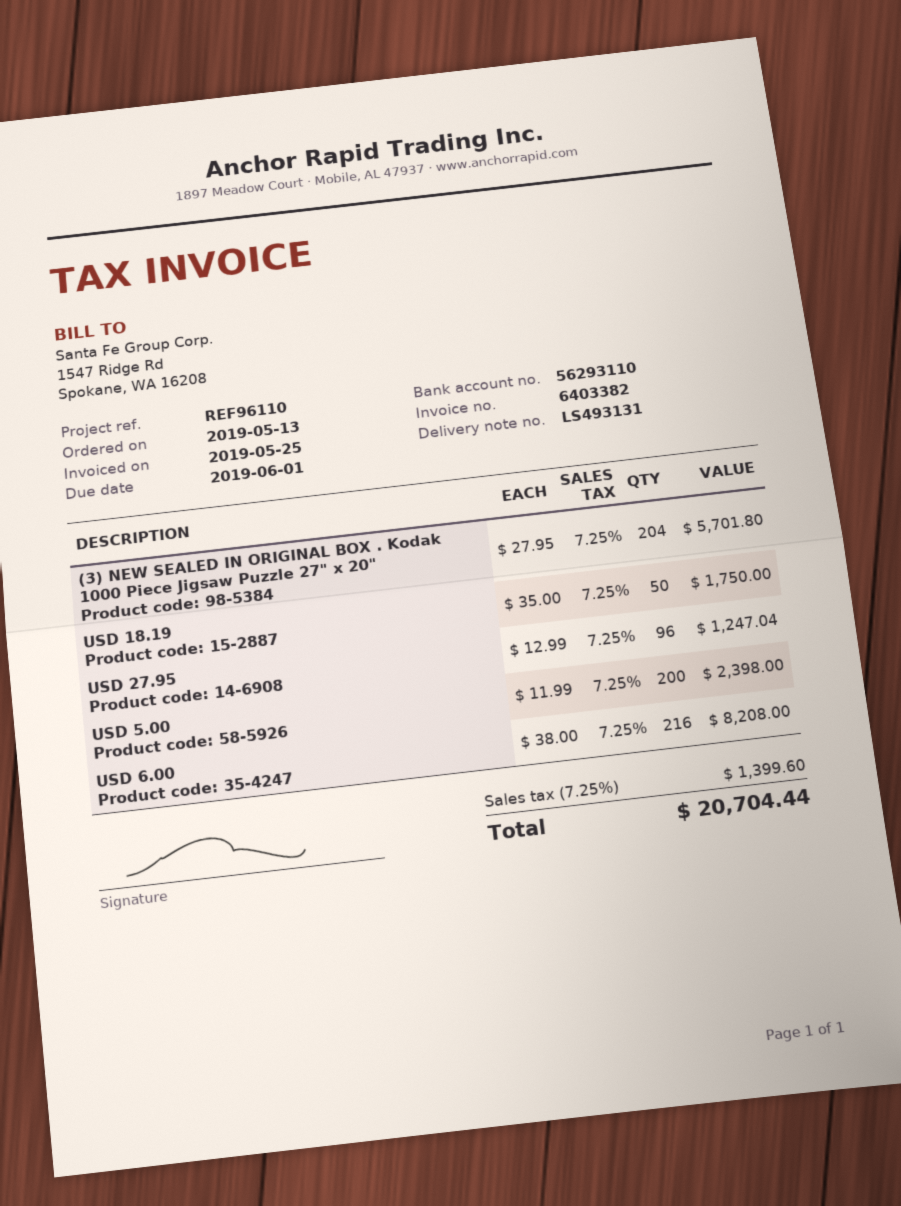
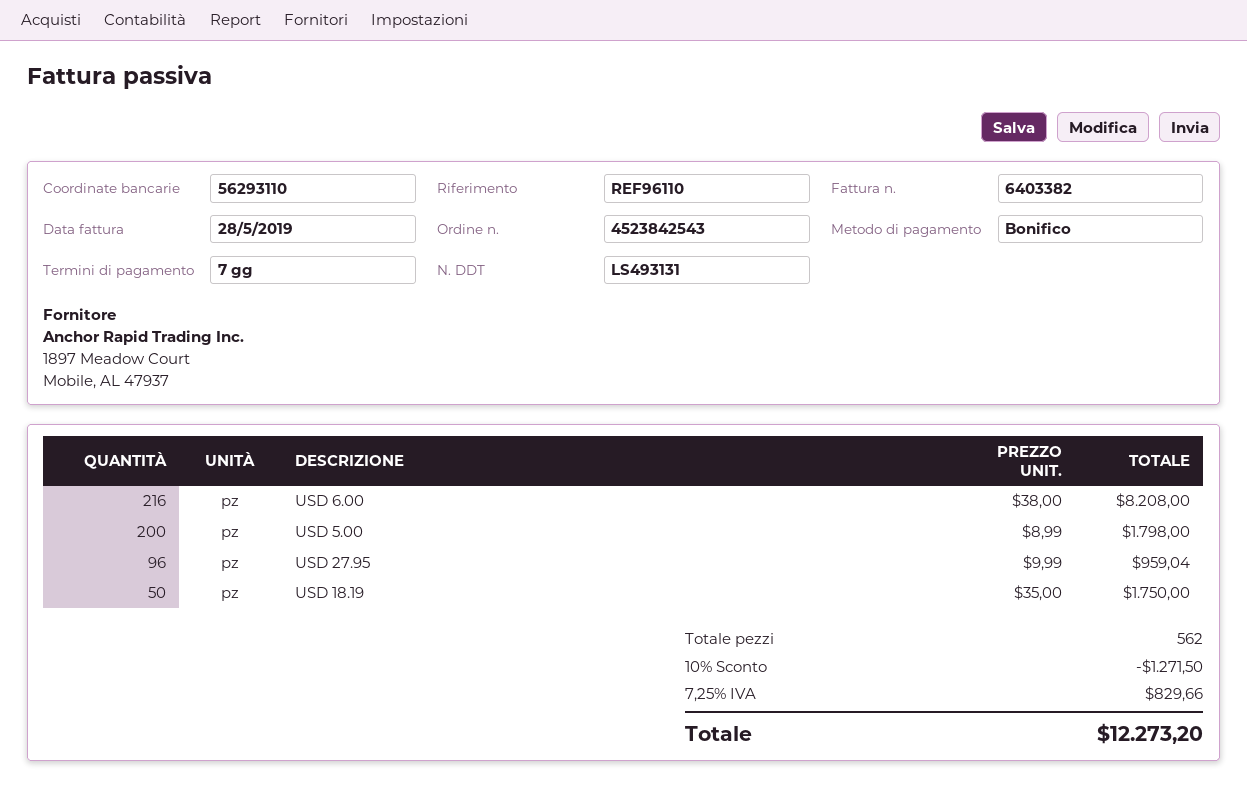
invoice date: 2019-05-25 -> 2019-05-28
(3) NEW SEALED IN ORIGINAL BOX . Kodak 1000 Piece Jigsaw Puzzle 27" x 20": 204 x 27.95 = 5701.80 -> none
USD 27.95: 96 x 12.99 = 1247.04 -> 96 x 9.99 = 959.04
USD 5.00: 200 x 11.99 = 2398.00 -> 200 x 8.99 = 1798.00
discount: none -> 10% = 1271.50
tax: 7.25% = 1399.60 -> 7.25% = 829.66
total: 20704.44 -> 12273.20

